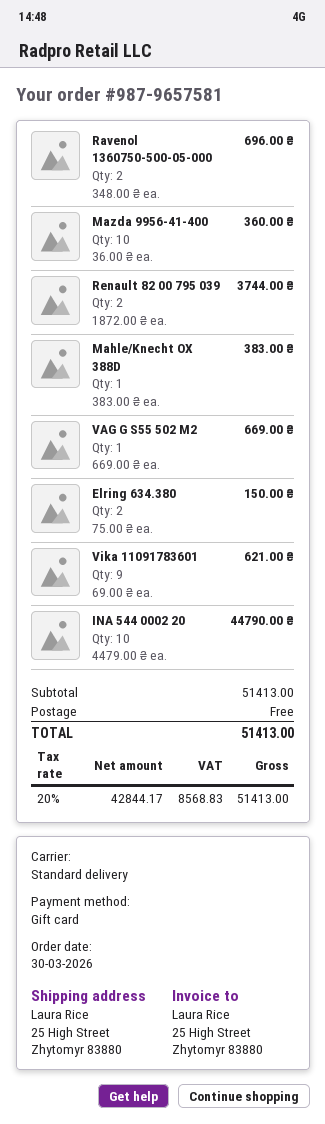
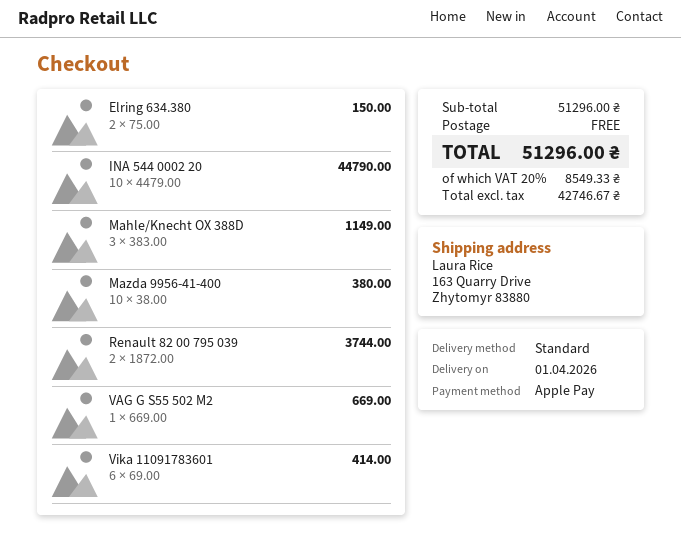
payment method: gift card -> Apple Pay
ship to: 25 High Street, Zhytomyr 83880 -> 163 Quarry Drive, Zhytomyr 83880
Ravenol 1360750-500-05-000: 2 x 348.00 = 696.00 -> none
Mazda 9956-41-400: 10 x 36.00 = 360.00 -> 10 x 38.00 = 380.00
Mahle/Knecht OX 388D: 1 x 383.00 = 383.00 -> 3 x 383.00 = 1149.00
Vika 11091783601: 9 x 69.00 = 621.00 -> 6 x 69.00 = 414.00
subtotal: 51413.00 -> 51296.00
net: 42844.17 -> 42746.67
tax: 20% = 8568.83 -> 20% = 8549.33
total: 51413.00 -> 51296.00

